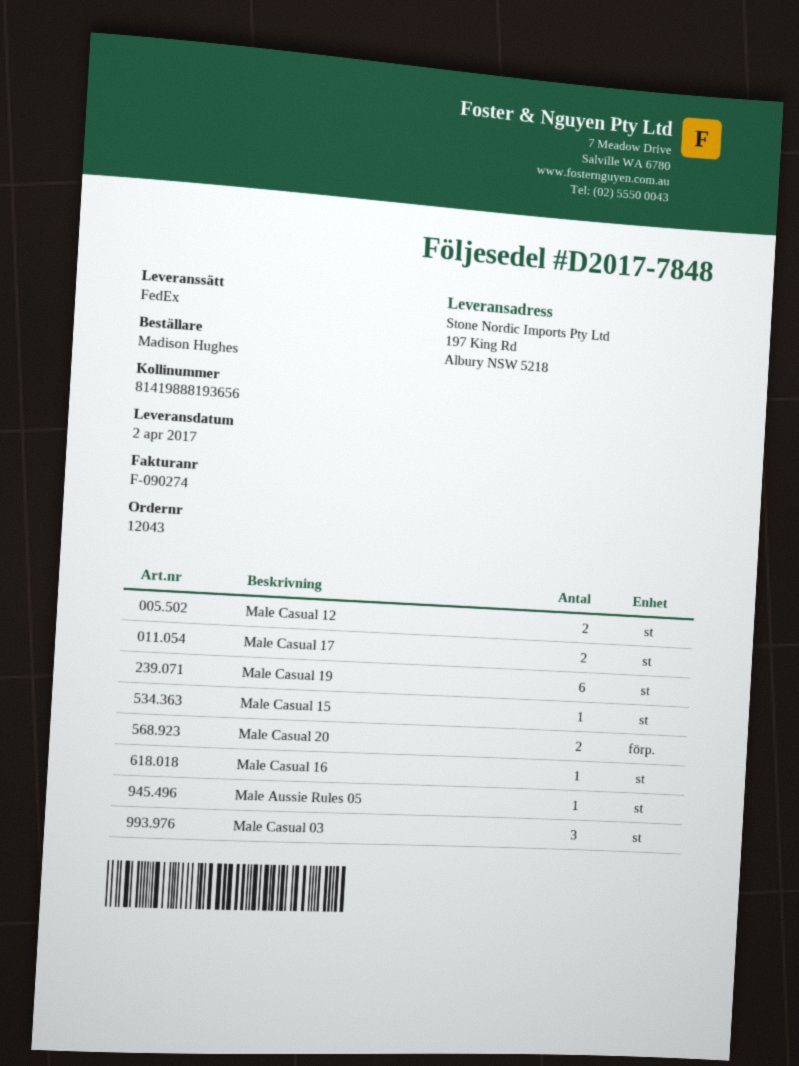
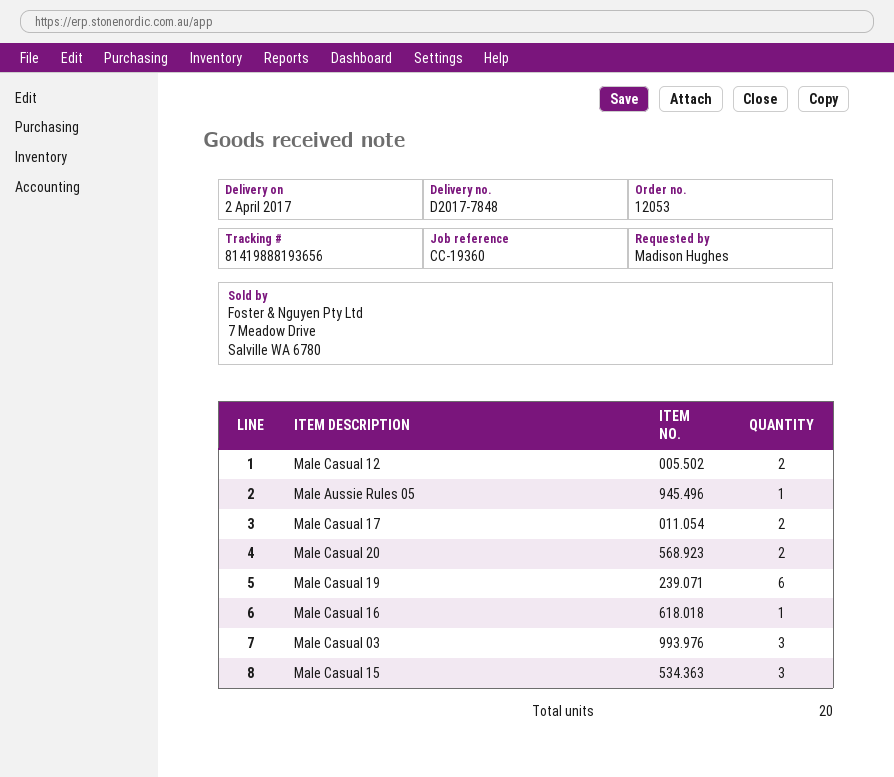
order number: 12043 -> 12053
Male Casual 15: 1 -> 3

